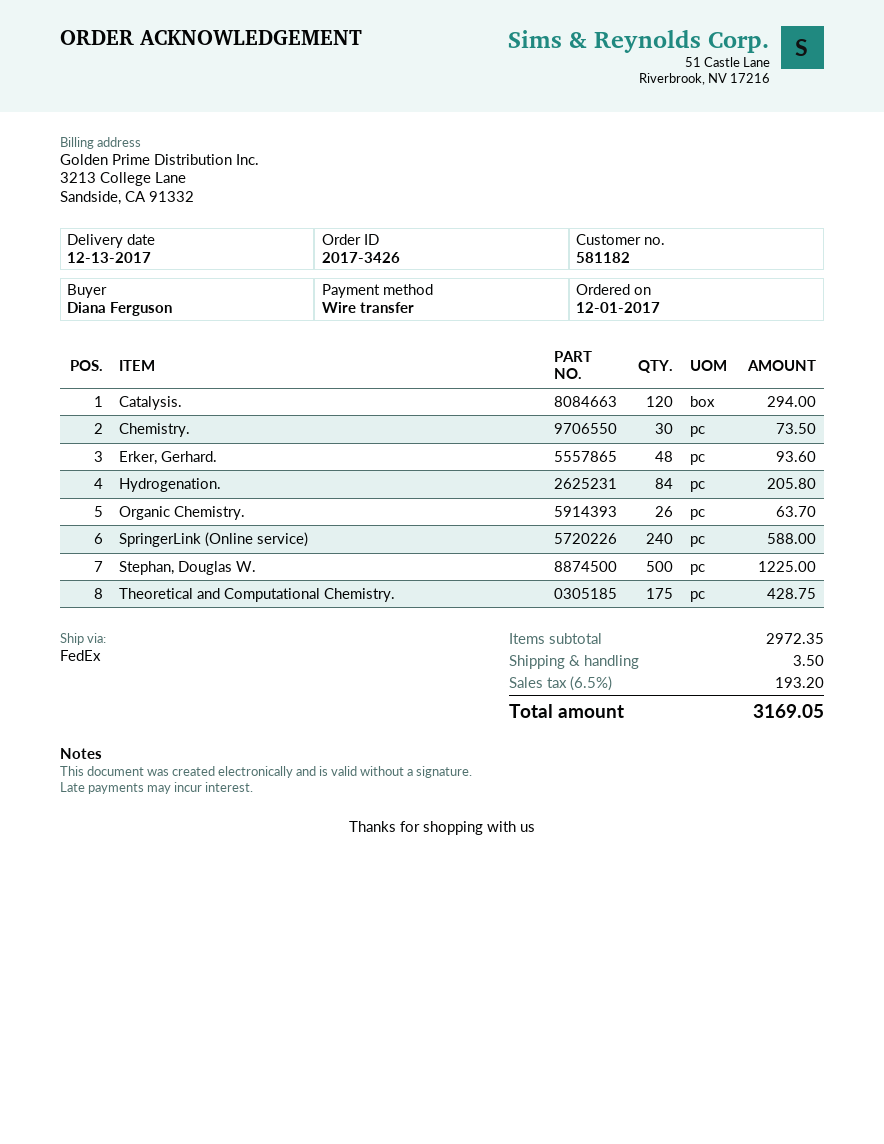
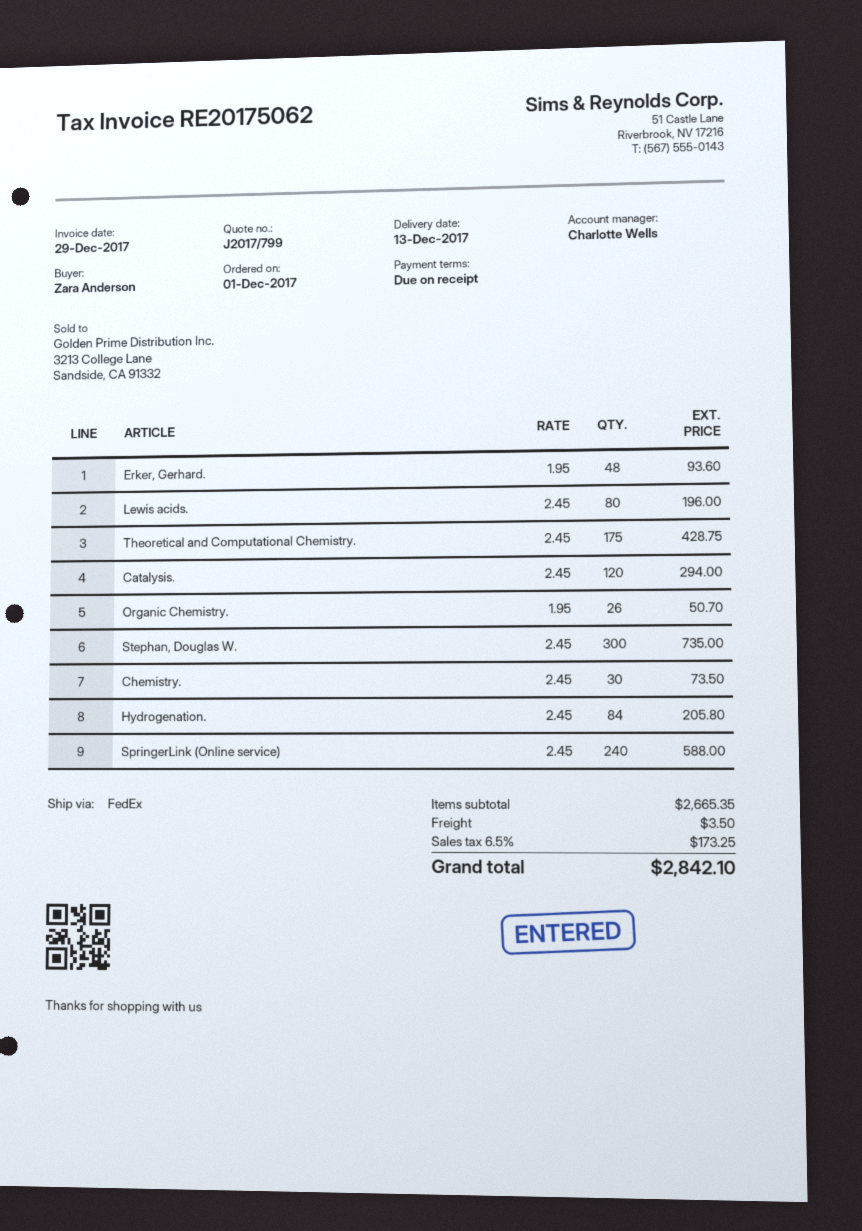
ordered by: Diana Ferguson -> Zara Anderson
Organic Chemistry.: 26 for 63.70 -> 26 for 50.70
Stephan, Douglas W.: 500 for 1225.00 -> 300 for 735.00
Lewis acids.: none -> 80 for 196.00
subtotal: 2972.35 -> 2665.35
tax: 6.5% = 193.20 -> 6.5% = 173.25
total: 3169.05 -> 2842.10

